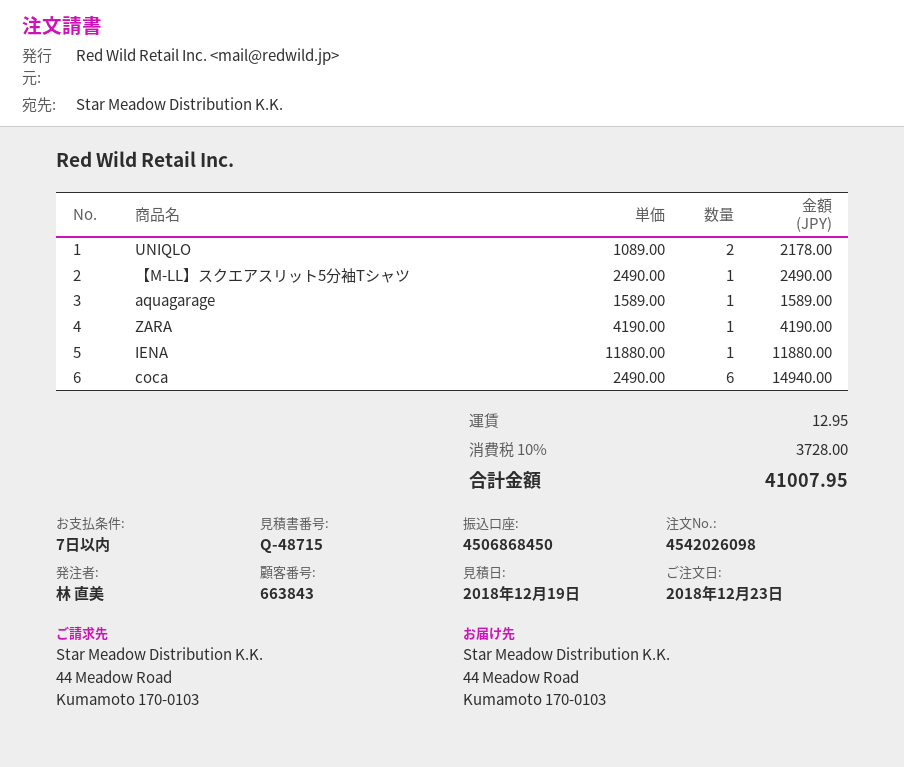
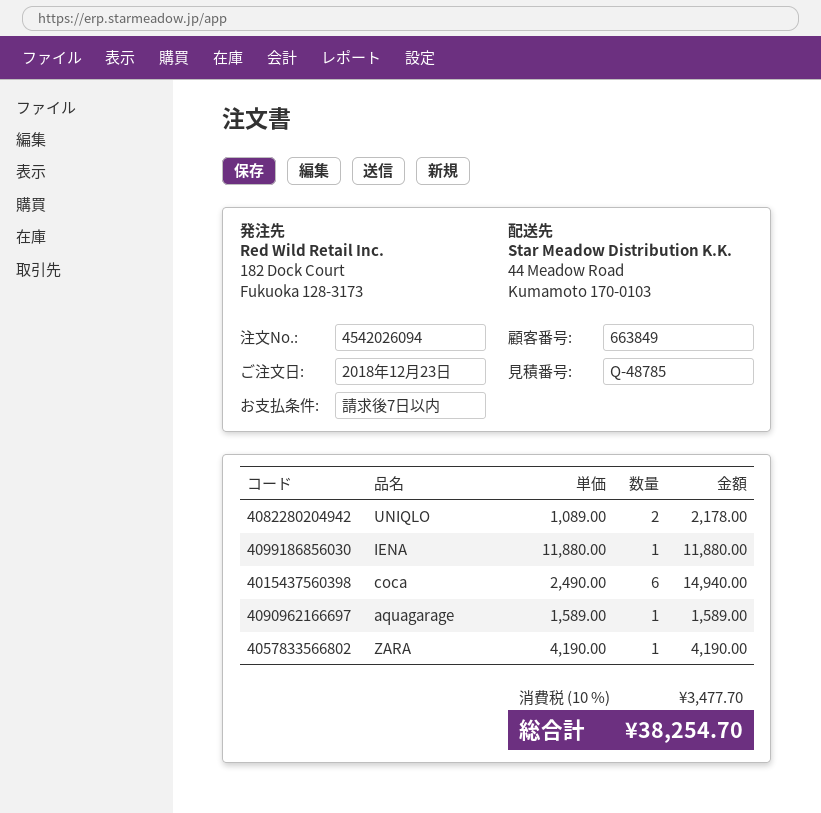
quote number: Q-48715 -> Q-48785
order number: 4542026098 -> 4542026094
customer number: 663843 -> 663849
【M-LL】スクエアスリット5分袖Tシャツ: 1 x 2490.00 = 2490.00 -> none
shipping: 12.95 -> none
tax: 10% = 3728.00 -> 10% = 3477.70
total: 41007.95 -> 38254.70

